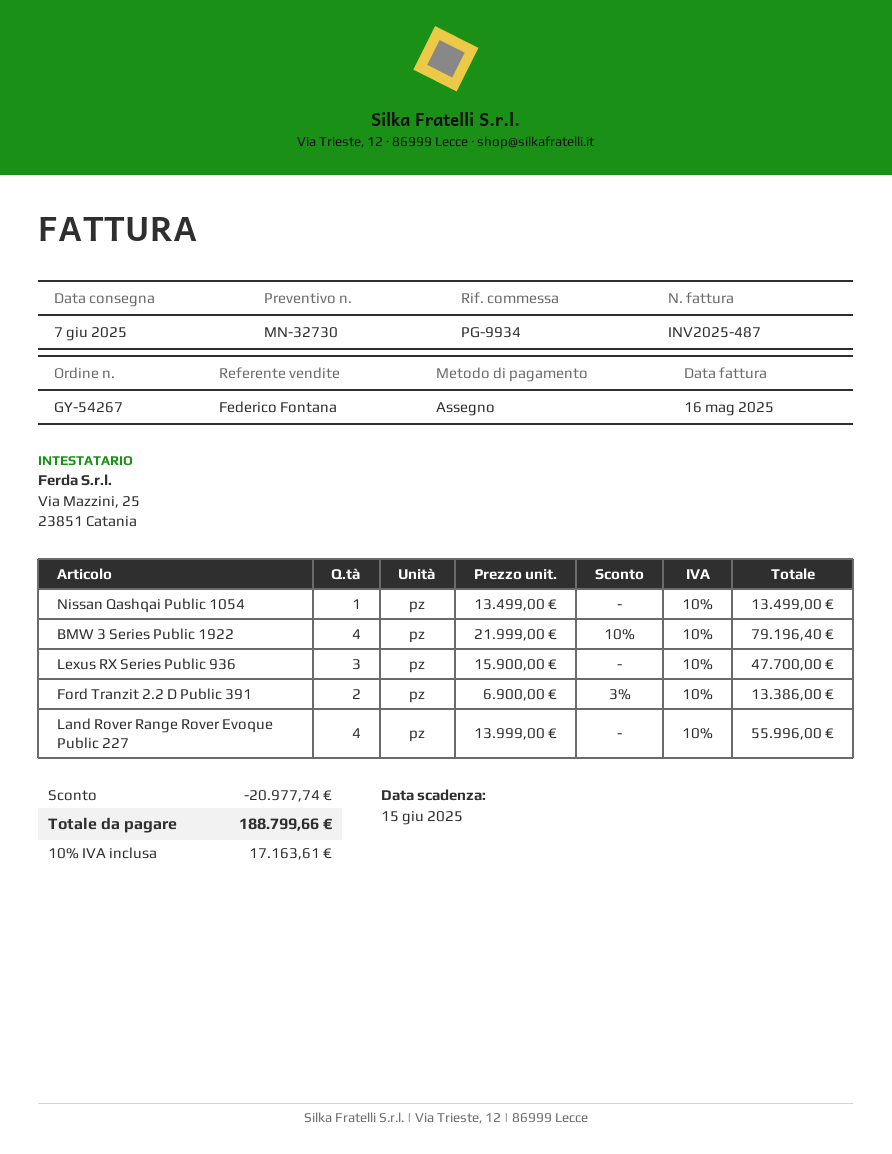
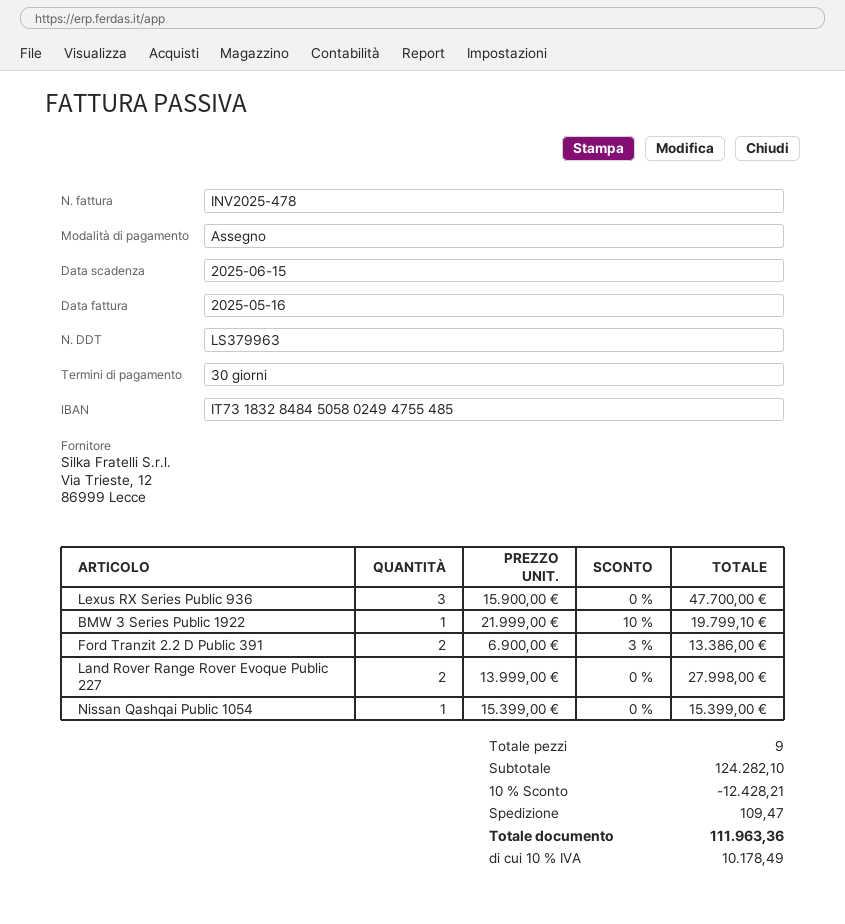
invoice number: INV2025-487 -> INV2025-478
Nissan Qashqai Public 1054: 1 x 13499.00 = 13499.00 -> 1 x 15399.00 = 15399.00
BMW 3 Series Public 1922: 4 x 21999.00 - 10% = 79196.40 -> 1 x 21999.00 - 10% = 19799.10
Land Rover Range Rover Evoque Public 227: 4 x 13999.00 = 55996.00 -> 2 x 13999.00 = 27998.00
discount: 20977.74 -> 12428.21
shipping: none -> 109.47
tax: 10% = 17163.61 -> 10% = 10178.49
total: 188799.66 -> 111963.36

